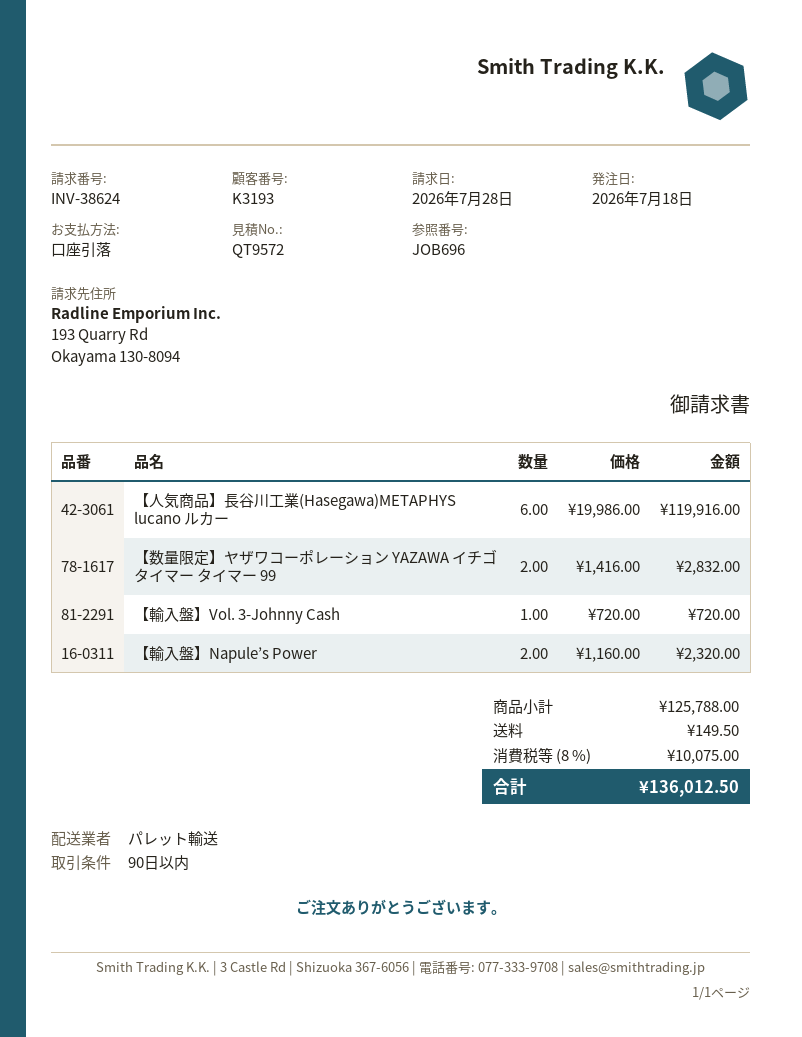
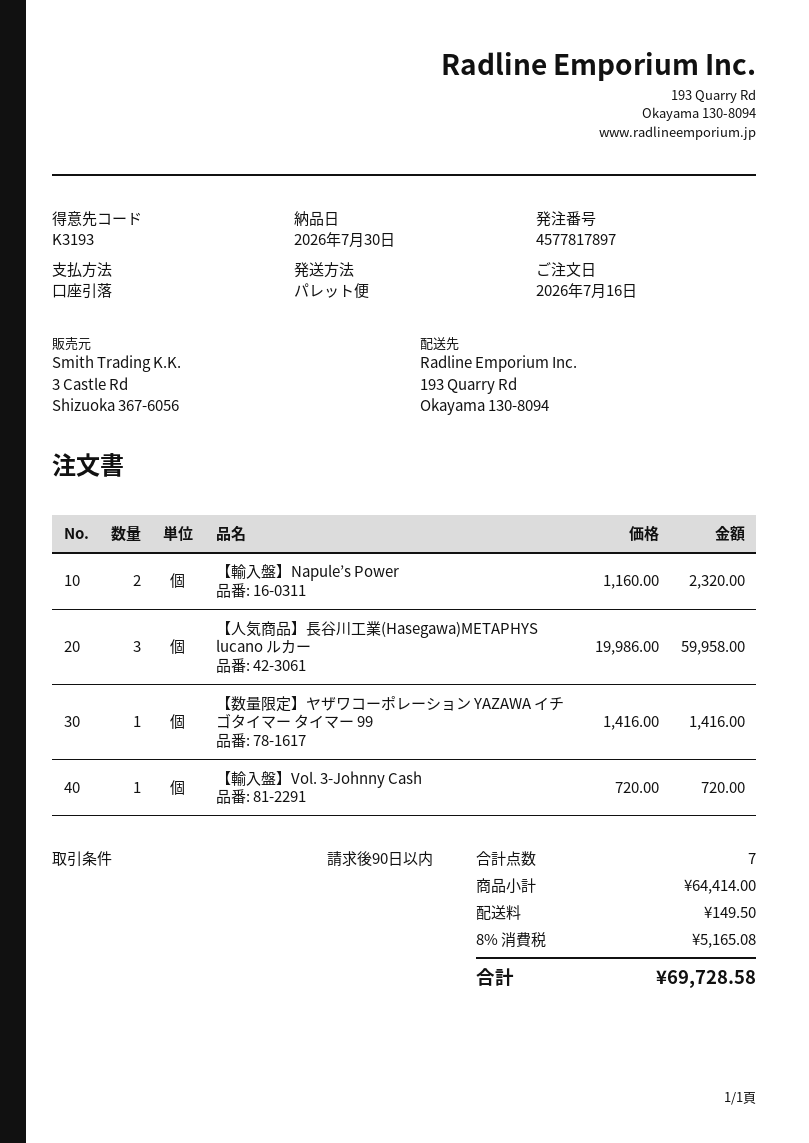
order date: 2026-07-18 -> 2026-07-16
【人気商品】長谷川工業(Hasegawa)METAPHYS lucano ルカー: 6 x 19986.00 = 119916.00 -> 3 x 19986.00 = 59958.00
【数量限定】ヤザワコーポレーション YAZAWA イチゴタイマー タイマー 99: 2 x 1416.00 = 2832.00 -> 1 x 1416.00 = 1416.00
subtotal: 125788.00 -> 64414.00
tax: 8% = 10075.00 -> 8% = 5165.08
total: 136012.50 -> 69728.58

